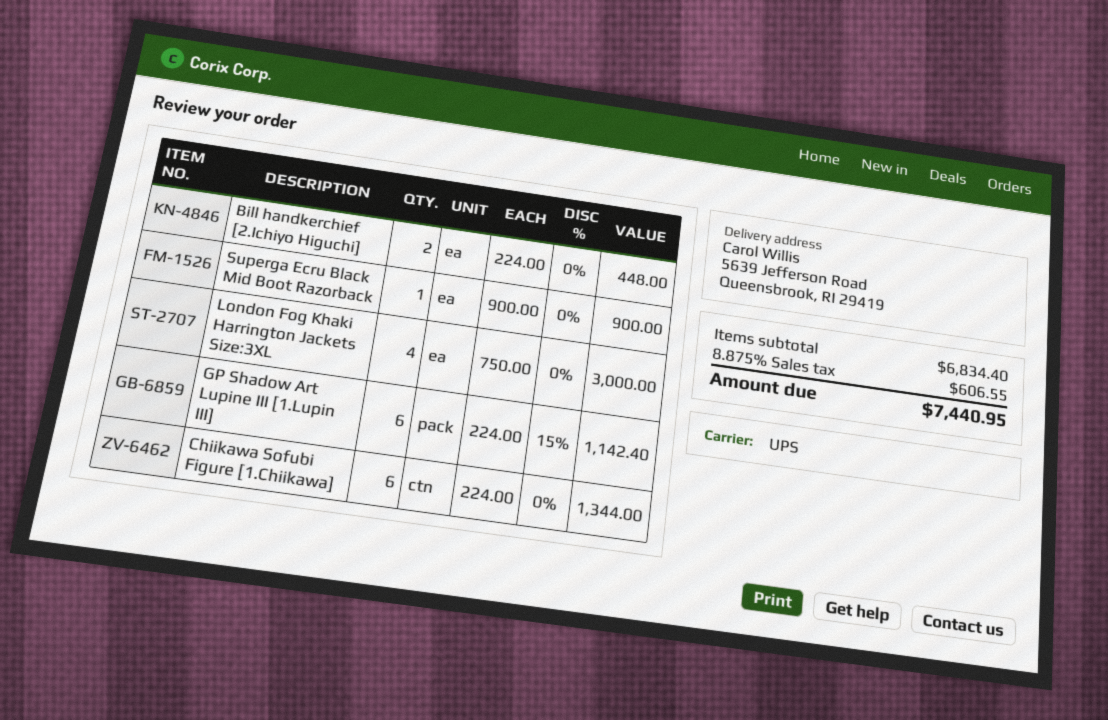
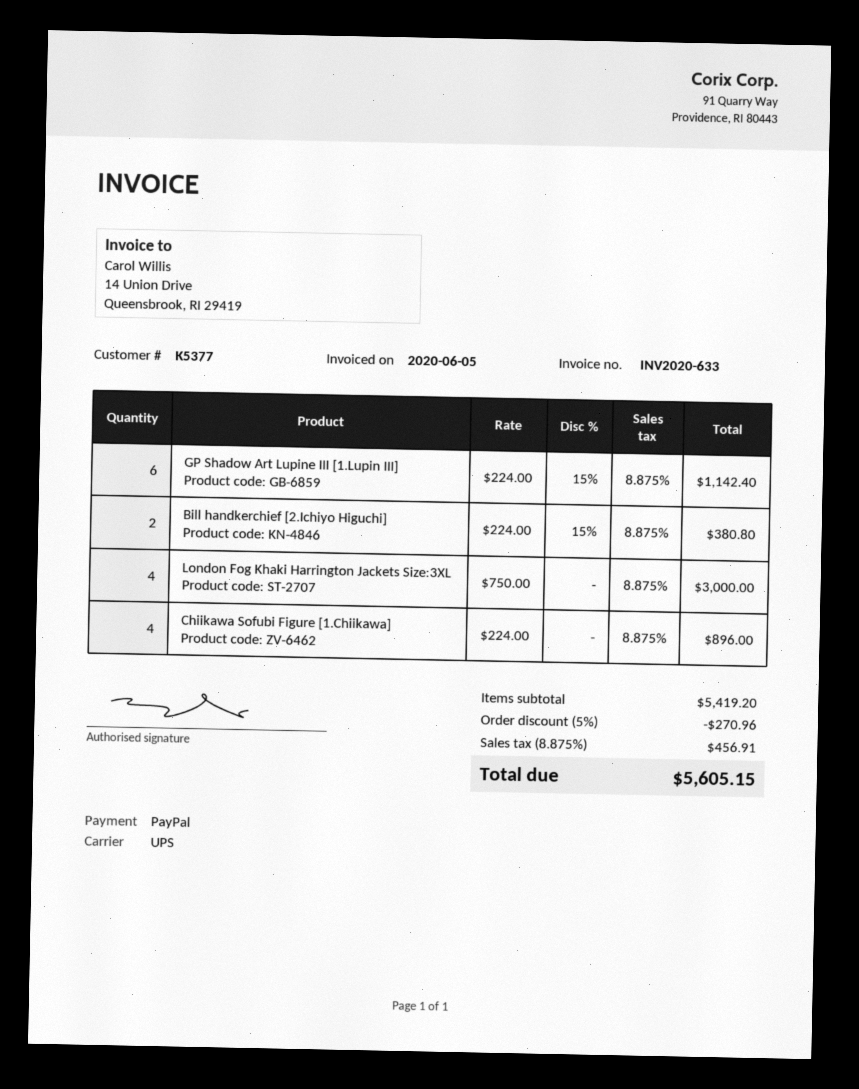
Bill handkerchief [2.Ichiyo Higuchi]: 2 x 224.00 = 448.00 -> 2 x 224.00 - 15% = 380.80
Superga Ecru Black Mid Boot Razorback: 1 x 900.00 = 900.00 -> none
Chiikawa Sofubi Figure [1.Chiikawa]: 6 x 224.00 = 1344.00 -> 4 x 224.00 = 896.00
subtotal: 6834.40 -> 5419.20
discount: none -> 5% = 270.96
tax: 8.875% = 606.55 -> 8.875% = 456.91
total: 7440.95 -> 5605.15

